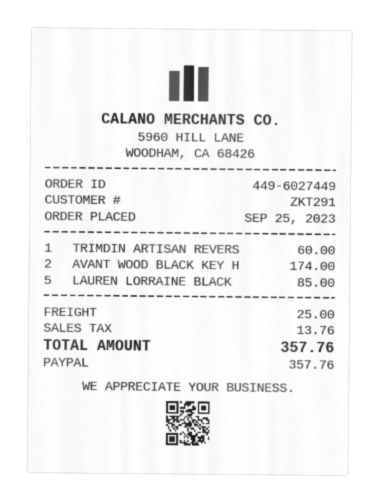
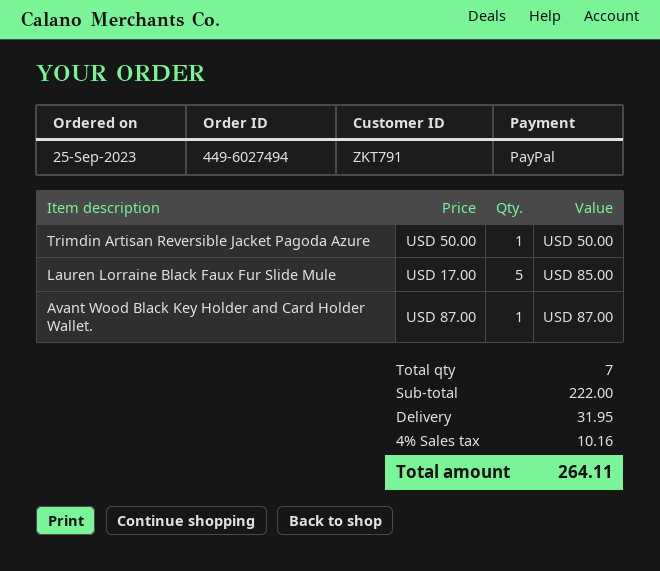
order number: 449-6027449 -> 449-6027494
customer number: ZKT291 -> ZKT791
TRIMDIN ARTISAN REVERS: 1 for 60.00 -> 1 for 50.00
AVANT WOOD BLACK KEY H: 2 for 174.00 -> 1 for 87.00
shipping: 25.00 -> 31.95
tax: 13.76 -> 10.16
total: 357.76 -> 264.11

